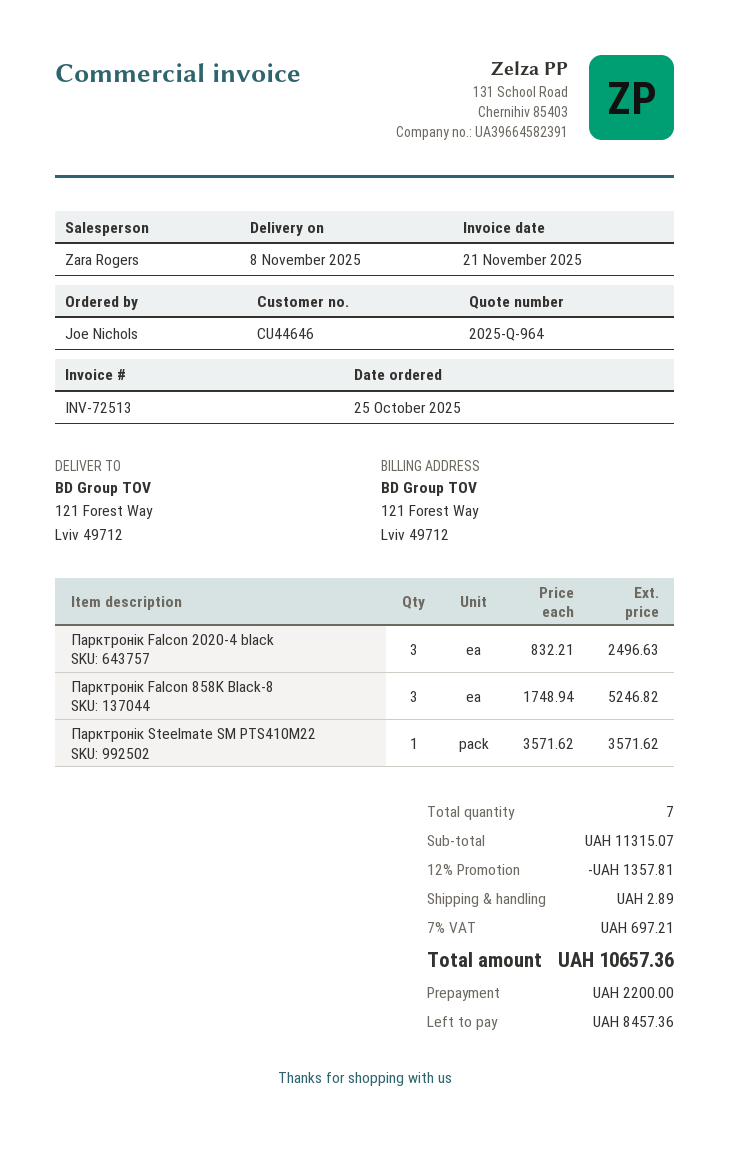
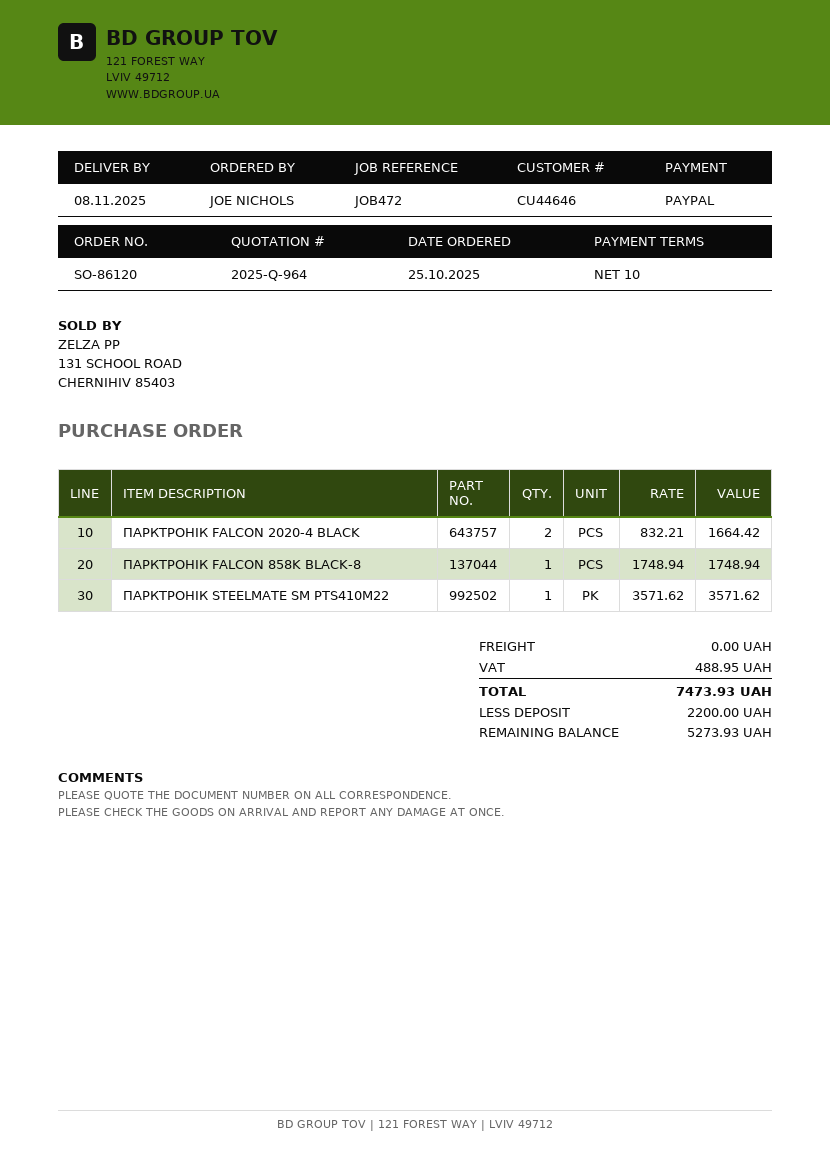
Парктронік Falcon 2020-4 black: 3 x 832.21 = 2496.63 -> 2 x 832.21 = 1664.42
Парктронік Falcon 858K Black-8: 3 x 1748.94 = 5246.82 -> 1 x 1748.94 = 1748.94
discount: 12% = 1357.81 -> none
shipping: 2.89 -> 0.00
tax: 697.21 -> 488.95
total: 10657.36 -> 7473.93
balance: 8457.36 -> 5273.93

